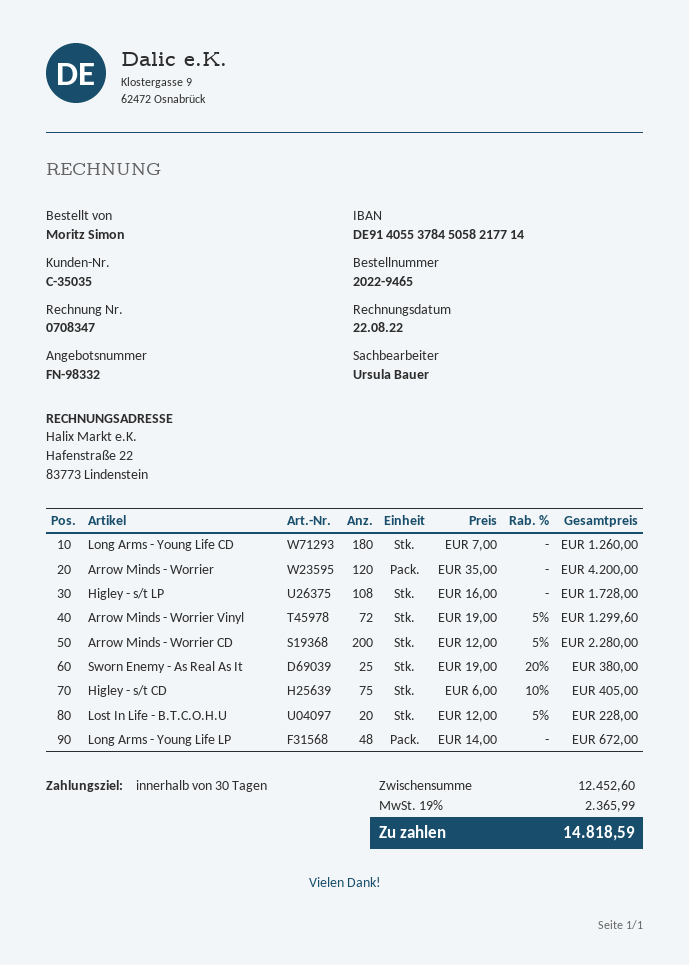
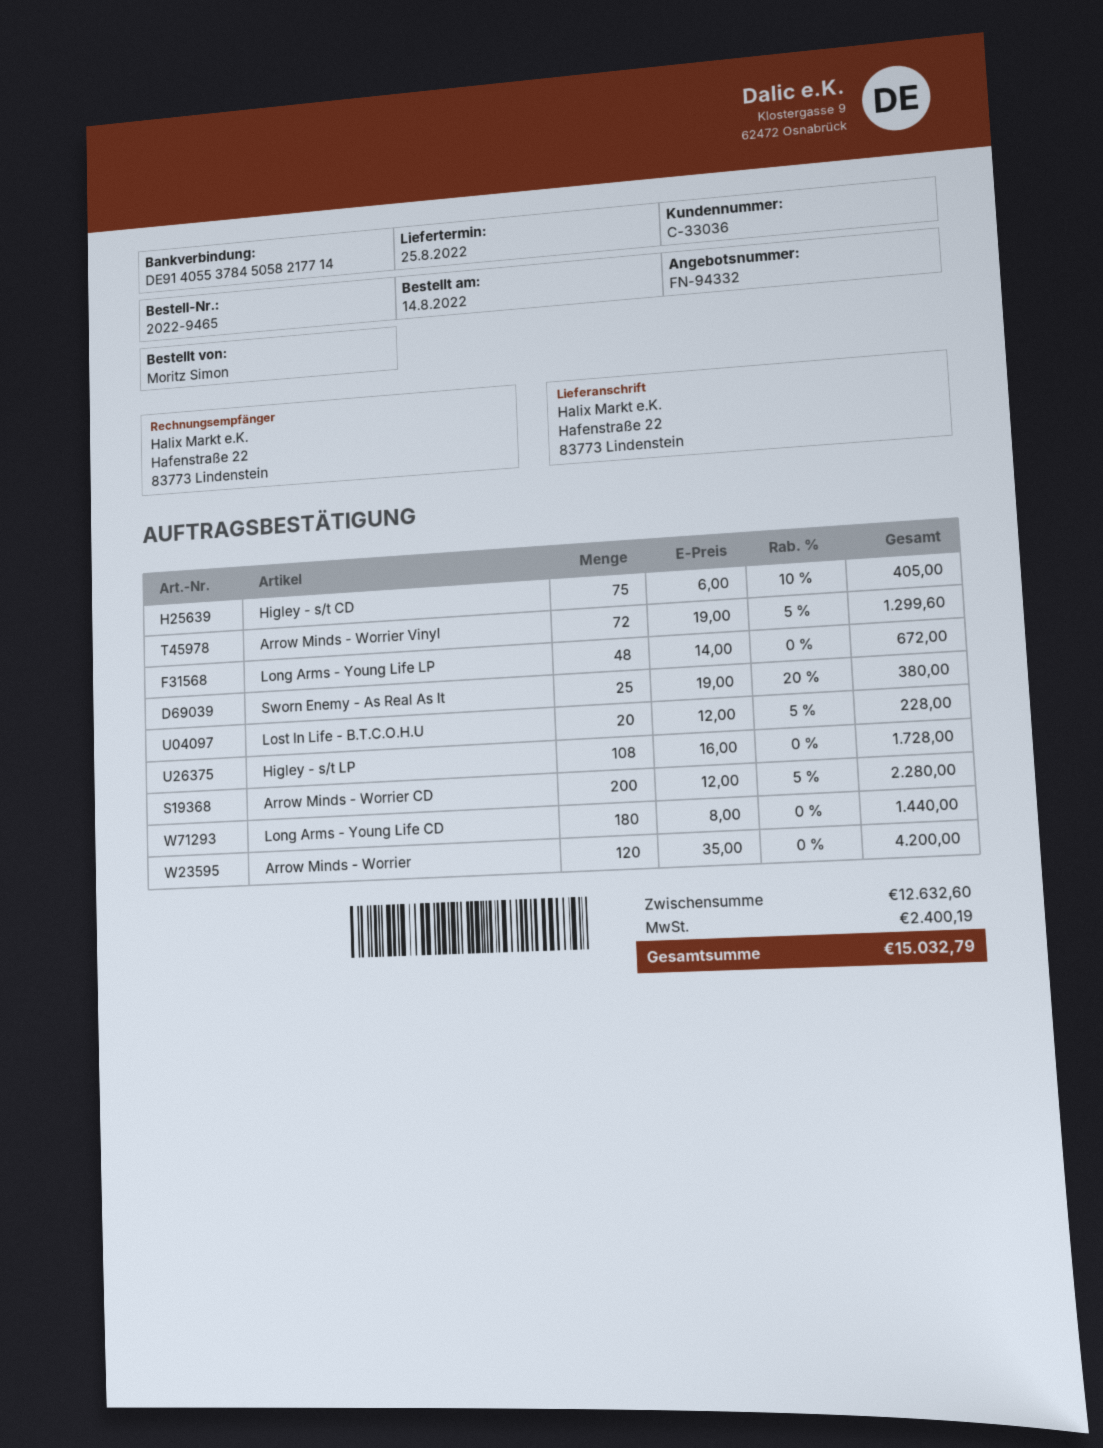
quote number: FN-98332 -> FN-94332
customer number: C-35035 -> C-33036
Long Arms - Young Life CD: 180 x 7.00 = 1260.00 -> 180 x 8.00 = 1440.00
subtotal: 12452.60 -> 12632.60
tax: 2365.99 -> 2400.19
total: 14818.59 -> 15032.79

